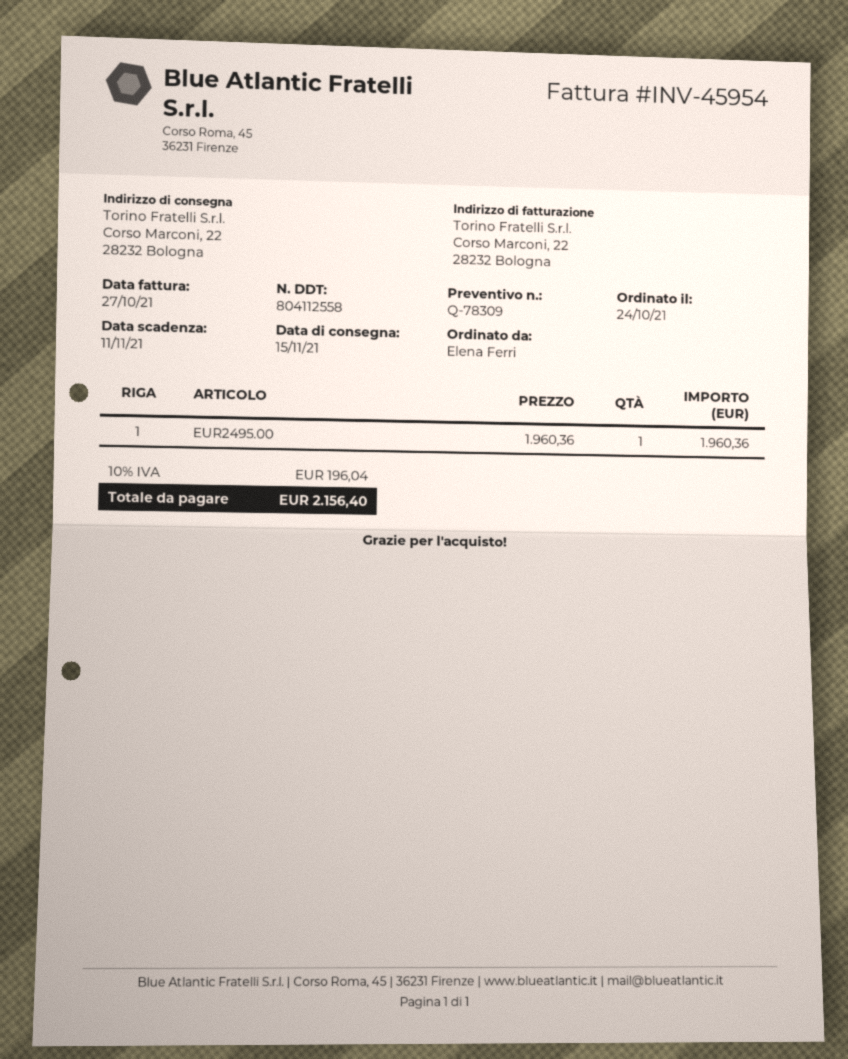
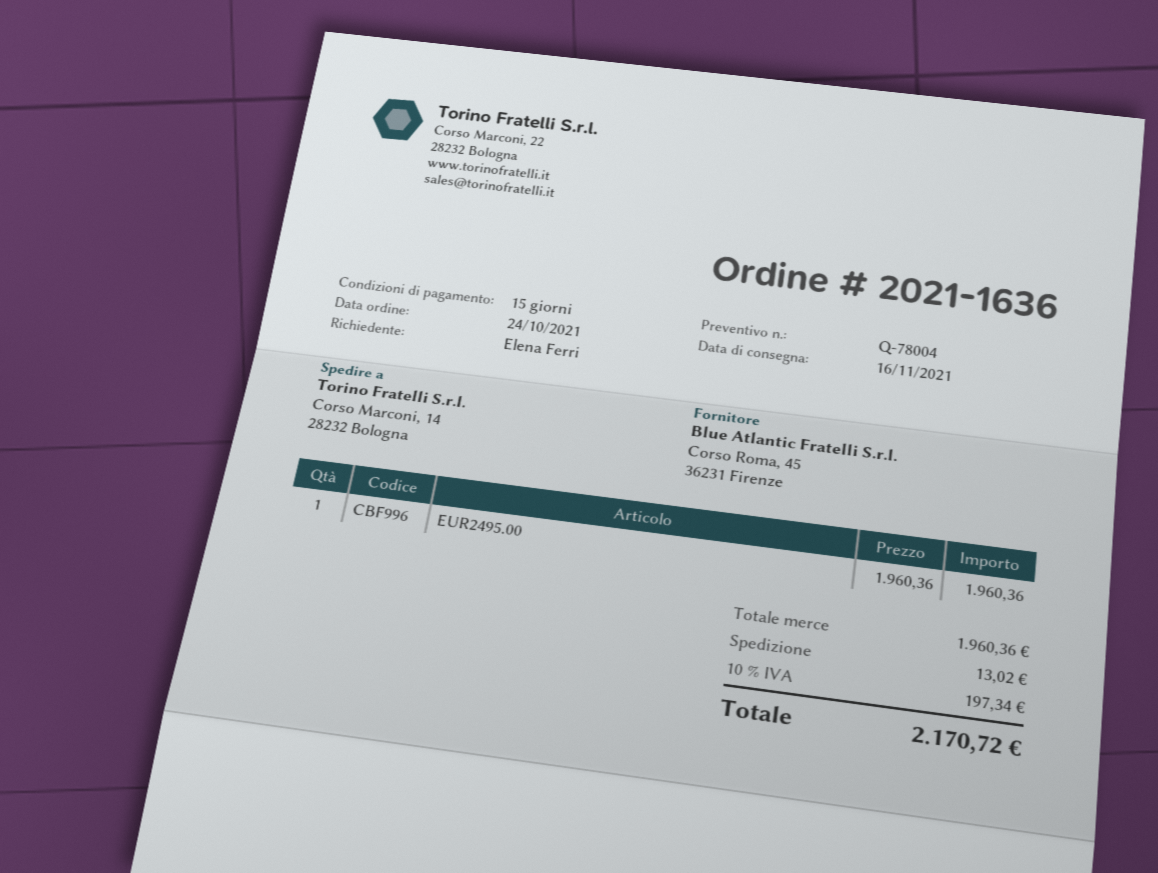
quote number: Q-78309 -> Q-78004
delivery date: 2021-11-15 -> 2021-11-16
ship to: Corso Marconi, 22, 28232 Bologna -> Corso Marconi, 14, 28232 Bologna
shipping: none -> 13.02
tax: 10% = 196.04 -> 10% = 197.34
total: 2156.40 -> 2170.72

